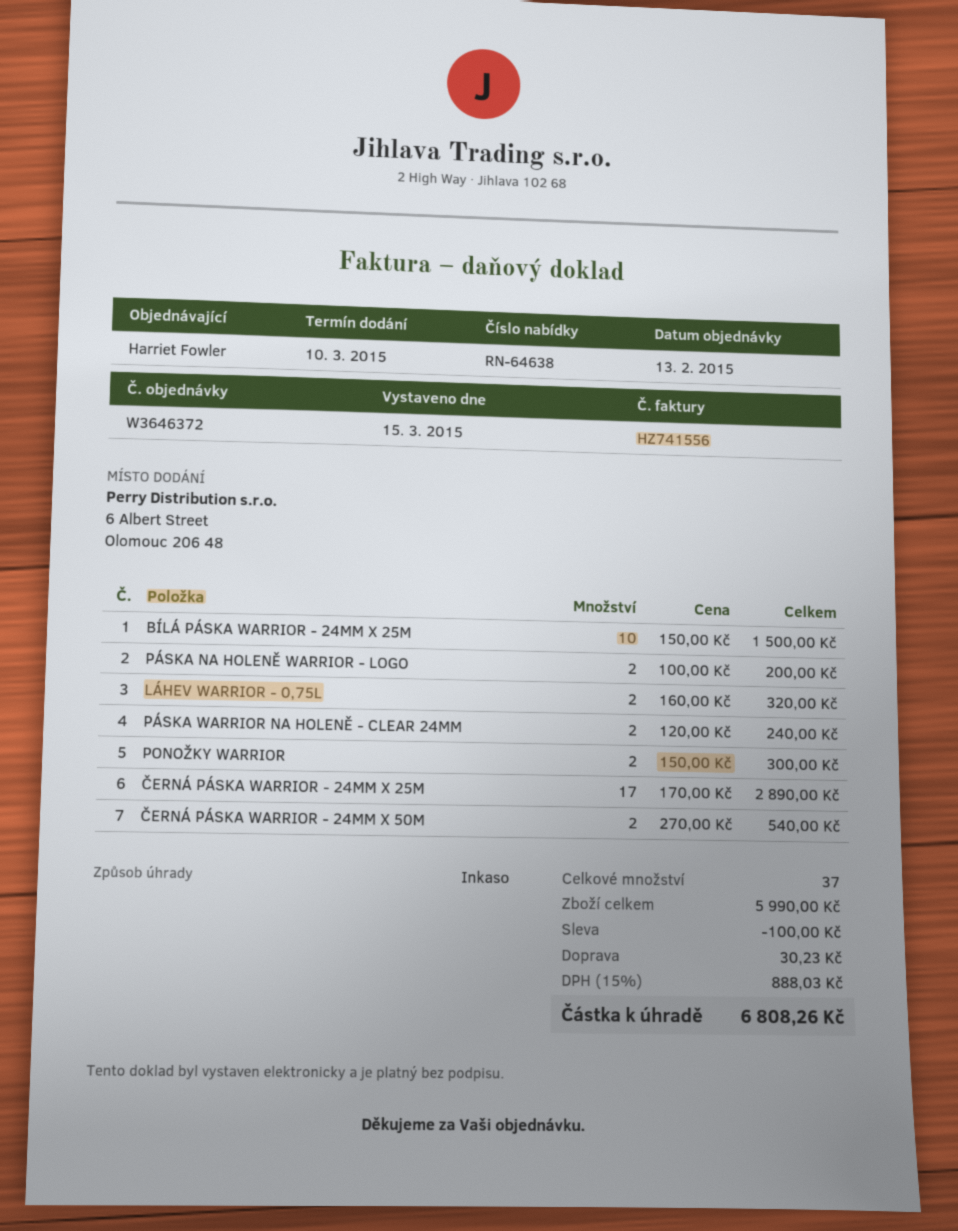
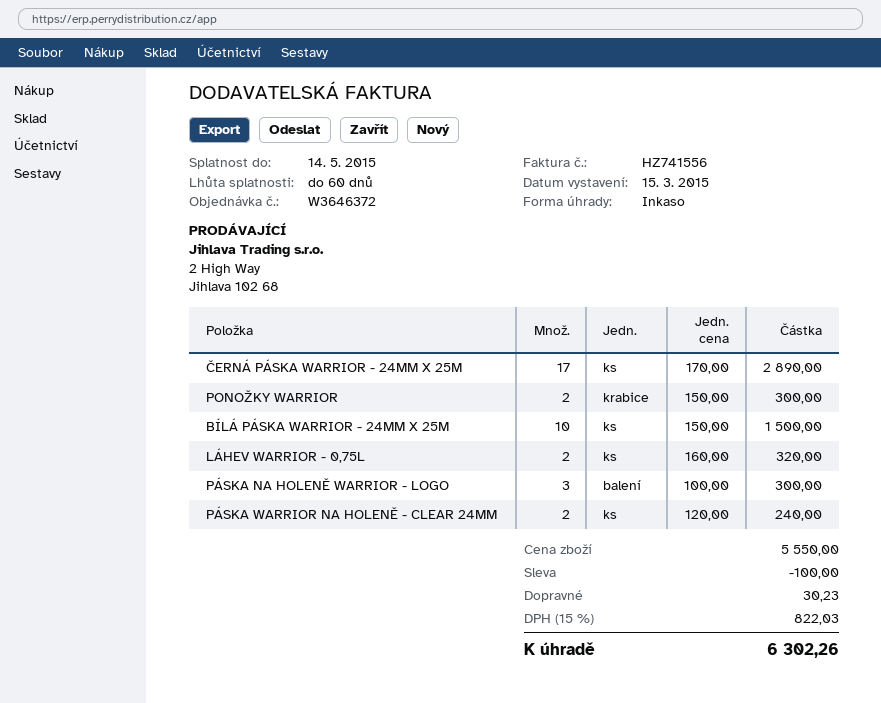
PÁSKA NA HOLENĚ WARRIOR - LOGO: 2 x 100.00 = 200.00 -> 3 x 100.00 = 300.00
ČERNÁ PÁSKA WARRIOR - 24MM X 50M: 2 x 270.00 = 540.00 -> none
subtotal: 5990.00 -> 5550.00
tax: 15% = 888.03 -> 15% = 822.03
total: 6808.26 -> 6302.26

